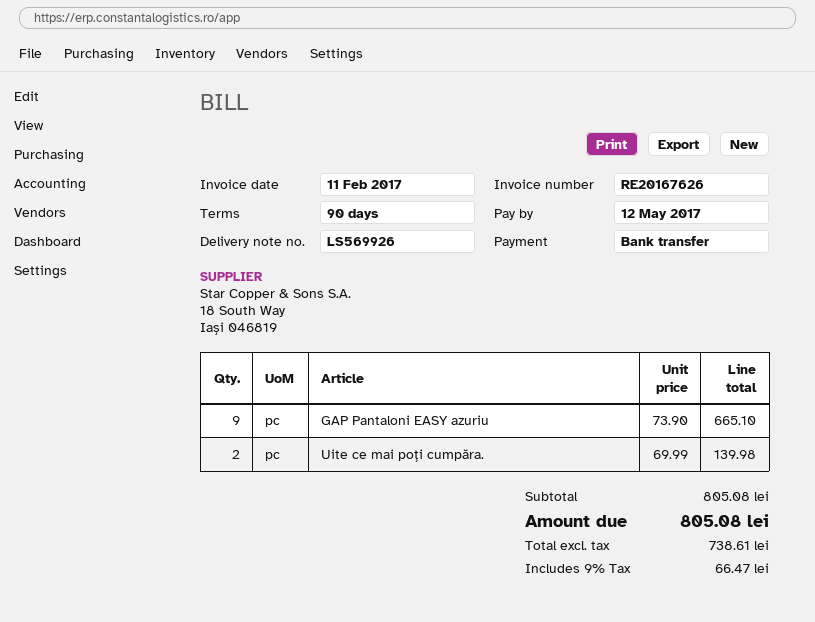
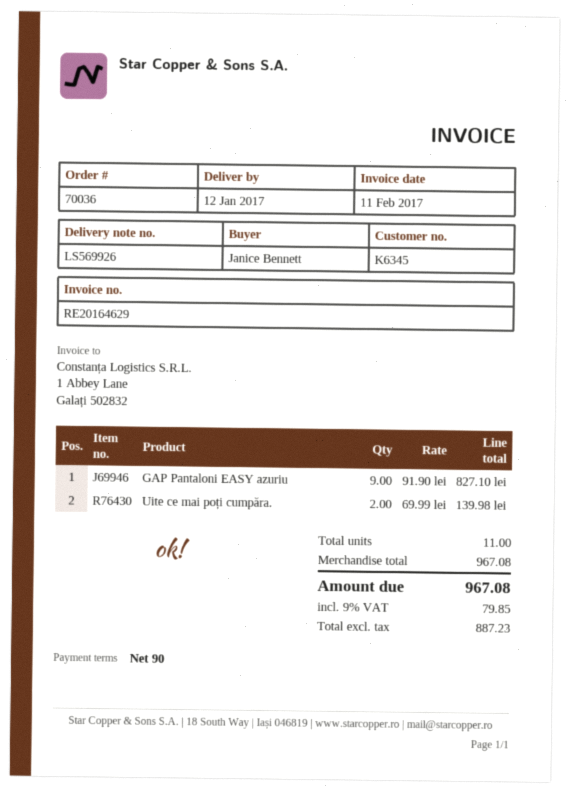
invoice number: RE20167626 -> RE20164629
GAP Pantaloni EASY azuriu: 9 x 73.90 = 665.10 -> 9 x 91.90 = 827.10
subtotal: 805.08 -> 967.08
net: 738.61 -> 887.23
tax: 9% = 66.47 -> 9% = 79.85
total: 805.08 -> 967.08

